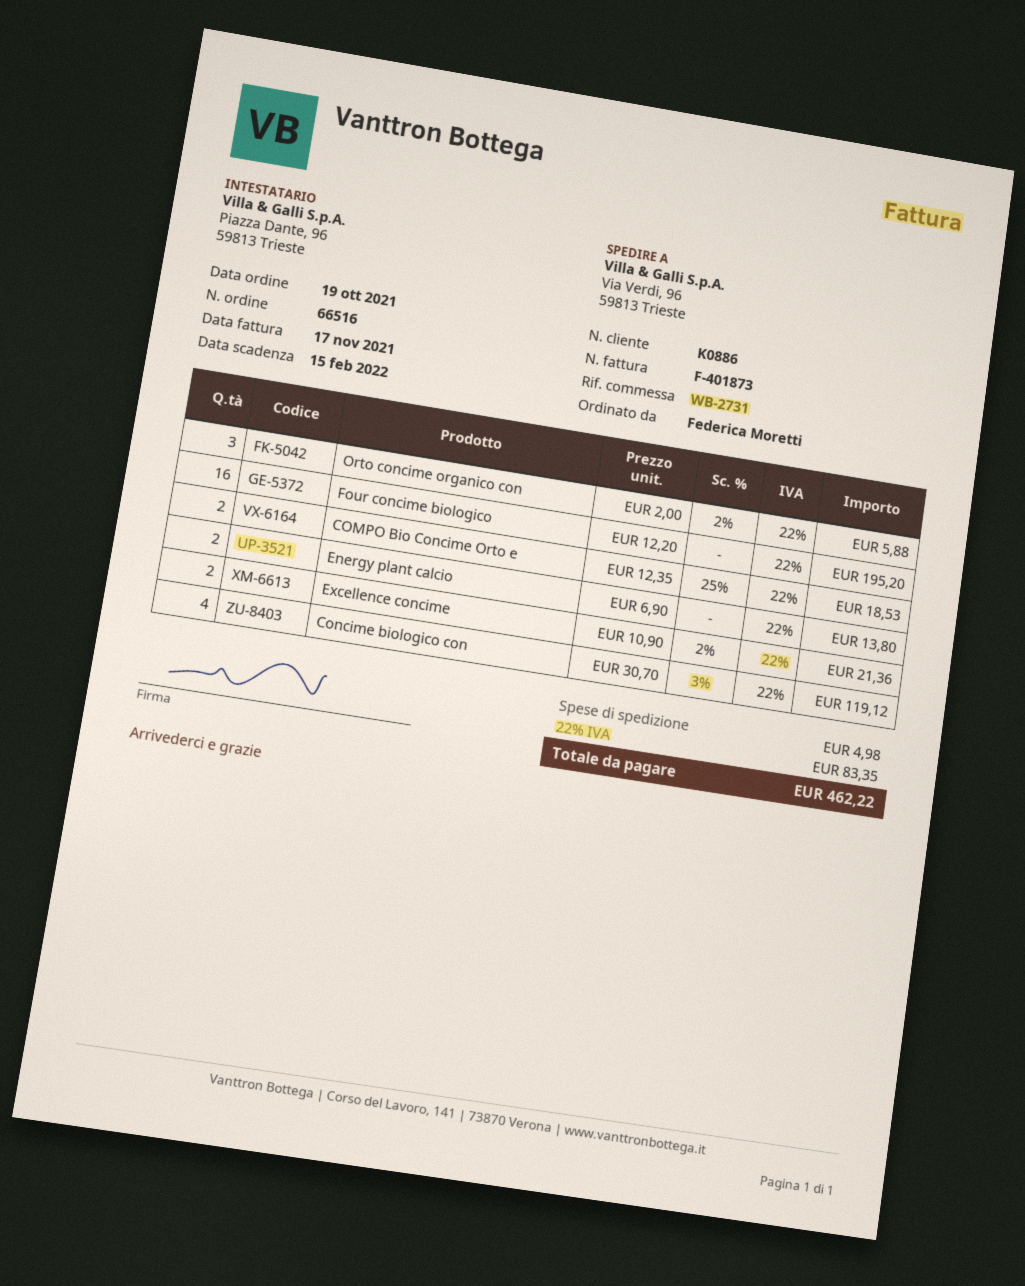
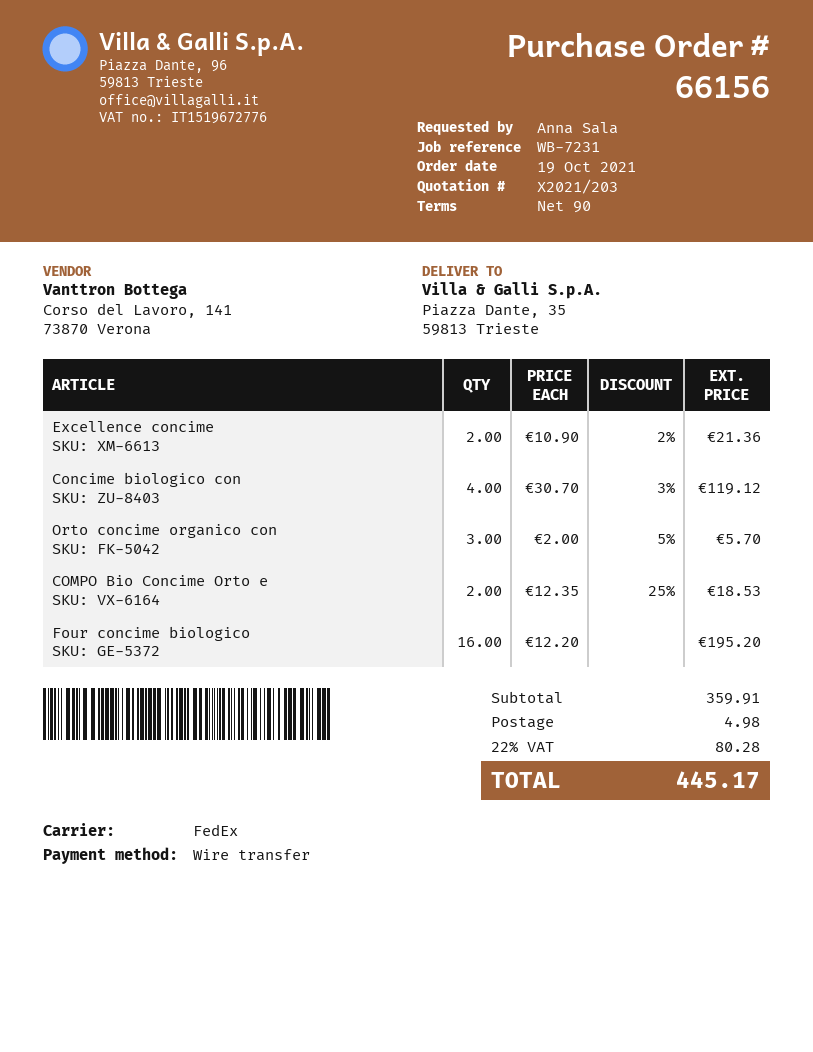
order number: 66516 -> 66156
reference: WB-2731 -> WB-7231
ordered by: Federica Moretti -> Anna Sala
ship to: Via Verdi, 96, 59813 Trieste -> Piazza Dante, 35, 59813 Trieste
Orto concime organico con: 3 x 2.00 - 2% = 5.88 -> 3 x 2.00 - 5% = 5.70
Energy plant calcio: 2 x 6.90 = 13.80 -> none
tax: 22% = 83.35 -> 22% = 80.28
total: 462.22 -> 445.17

